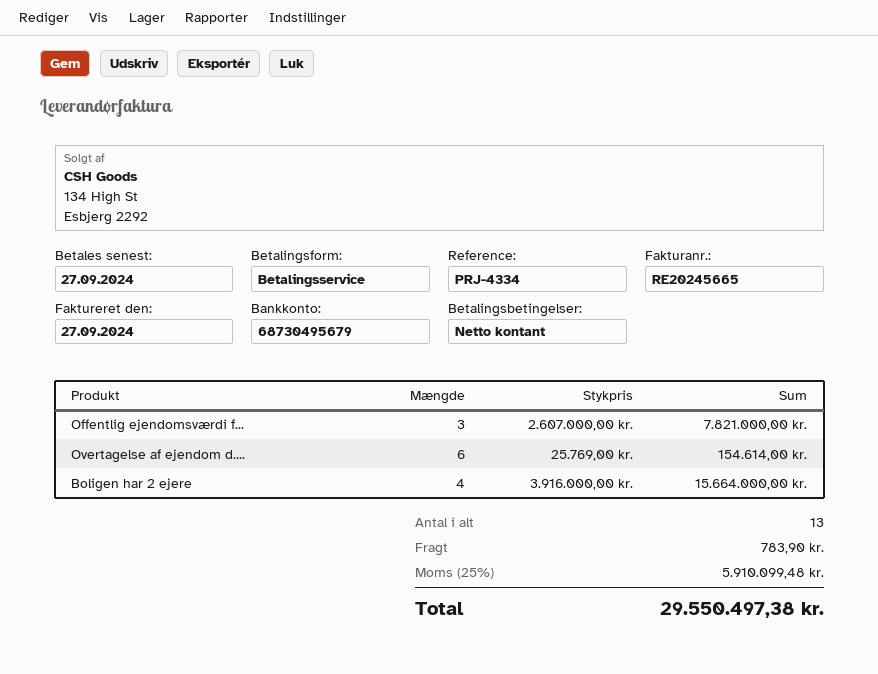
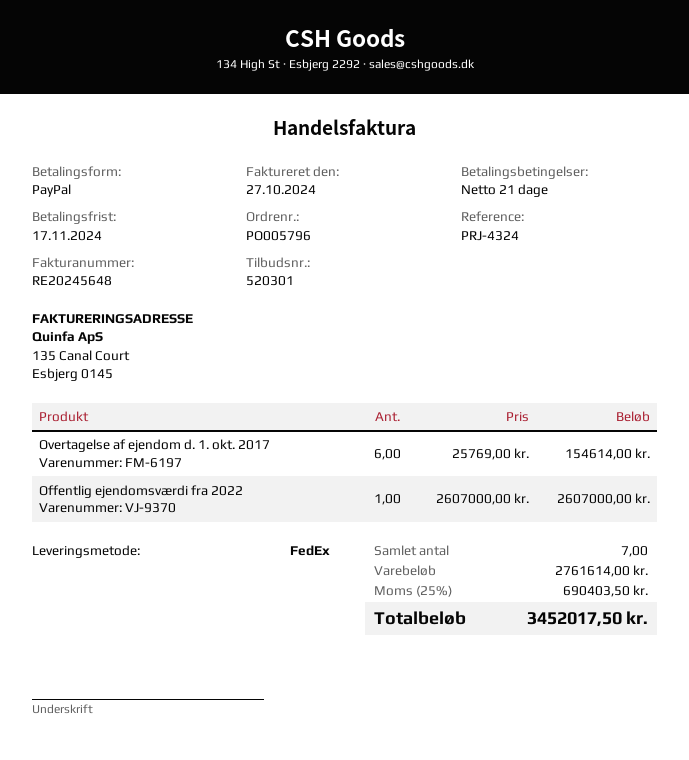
invoice number: RE20245665 -> RE20245648
invoice date: 2024-09-27 -> 2024-10-27
payment terms: on receipt -> 21 days
due date: 2024-09-27 -> 2024-11-17
reference: PRJ-4334 -> PRJ-4324
payment method: direct debit -> PayPal
Offentlig ejendomsværdi f...: 3 x 2607000.00 = 7821000.00 -> 1 x 2607000.00 = 2607000.00
Boligen har 2 ejere: 4 x 3916000.00 = 15664000.00 -> none
total quantity: 13 -> 7
shipping: 783.90 -> none
tax: 25% = 5910099.48 -> 25% = 690403.50
total: 29550497.38 -> 3452017.50

